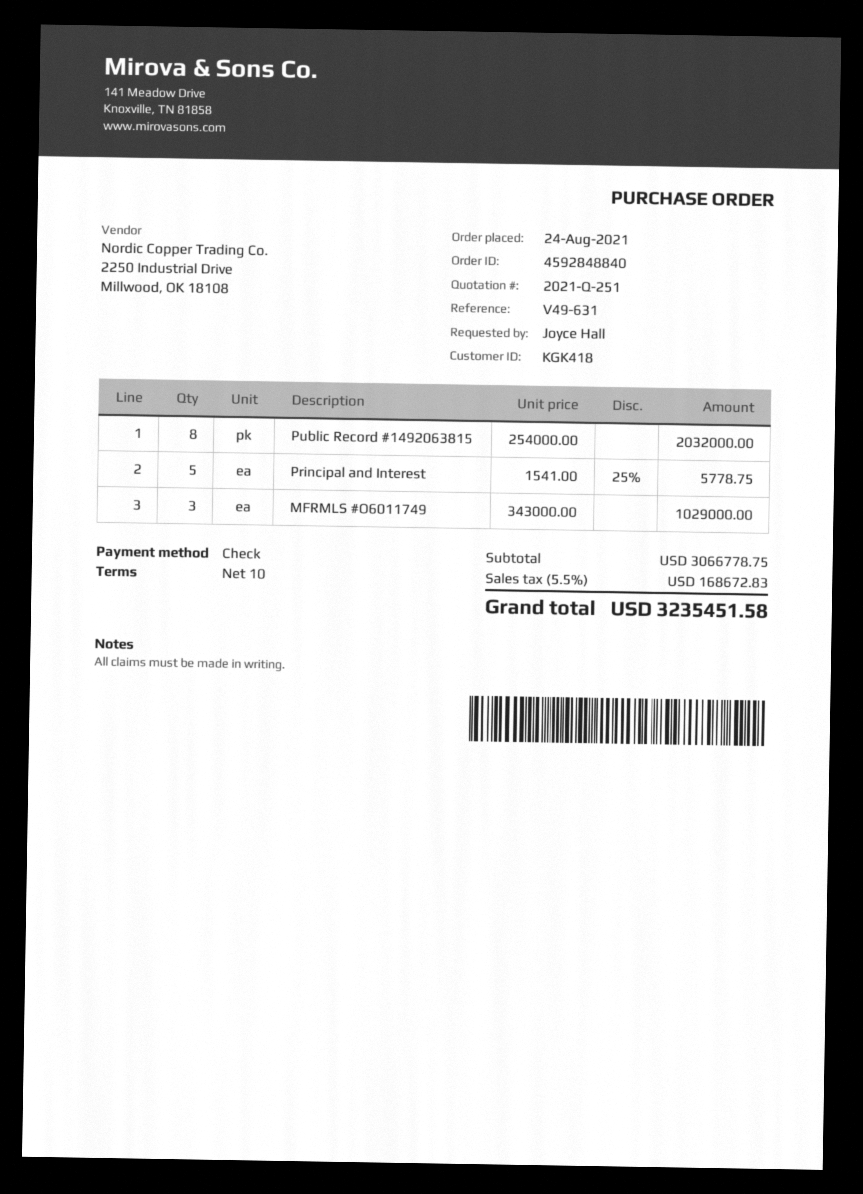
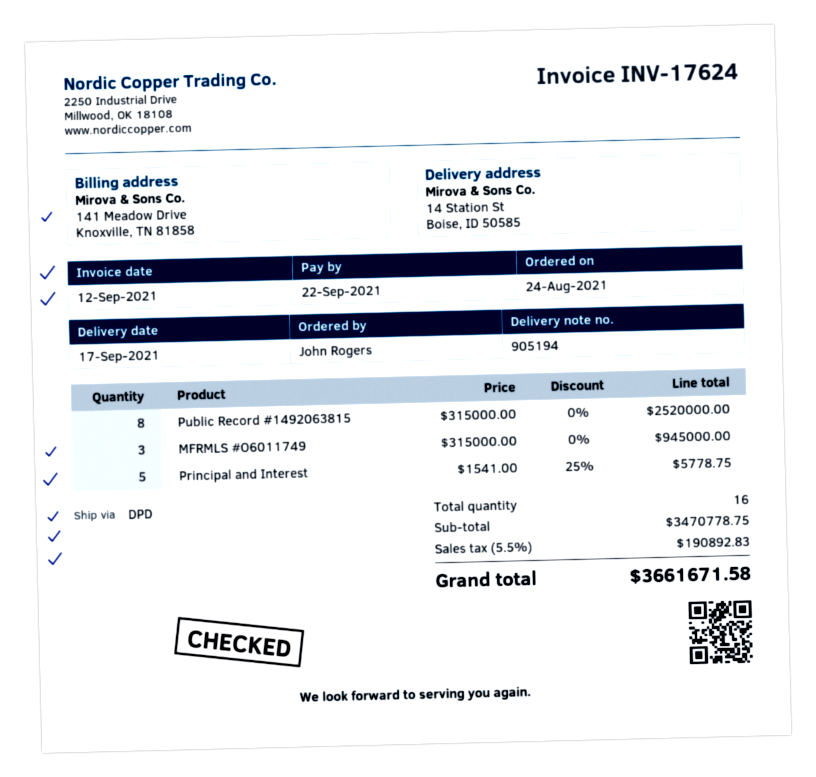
ordered by: Joyce Hall -> John Rogers
Public Record #1492063815: 8 x 254000.00 = 2032000.00 -> 8 x 315000.00 = 2520000.00
MFRMLS #O6011749: 3 x 343000.00 = 1029000.00 -> 3 x 315000.00 = 945000.00
subtotal: 3066778.75 -> 3470778.75
tax: 5.5% = 168672.83 -> 5.5% = 190892.83
total: 3235451.58 -> 3661671.58

